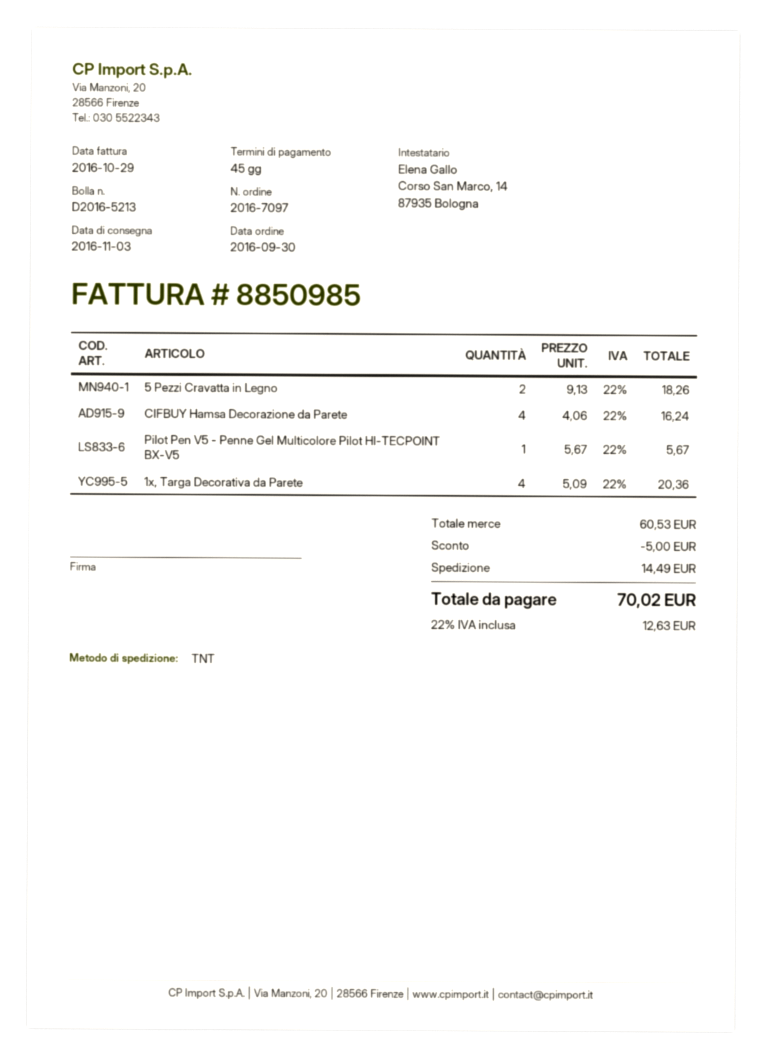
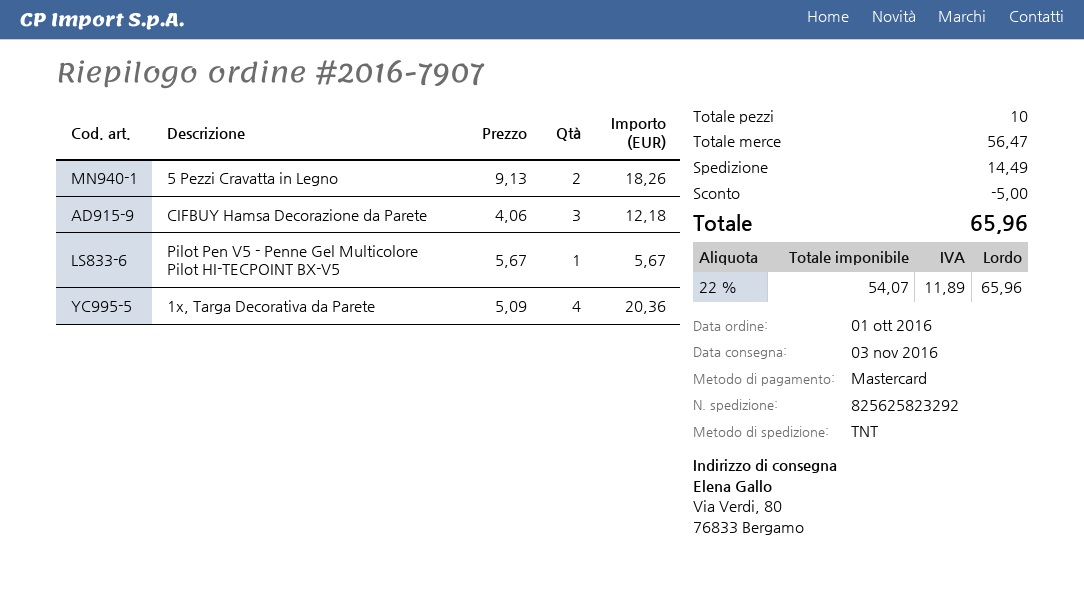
order number: 2016-7097 -> 2016-7907
order date: 2016-09-30 -> 2016-10-01
CIFBUY Hamsa Decorazione da Parete: 4 x 4.06 = 16.24 -> 3 x 4.06 = 12.18
subtotal: 60.53 -> 56.47
tax: 22% = 12.63 -> 22% = 11.89
total: 70.02 -> 65.96

